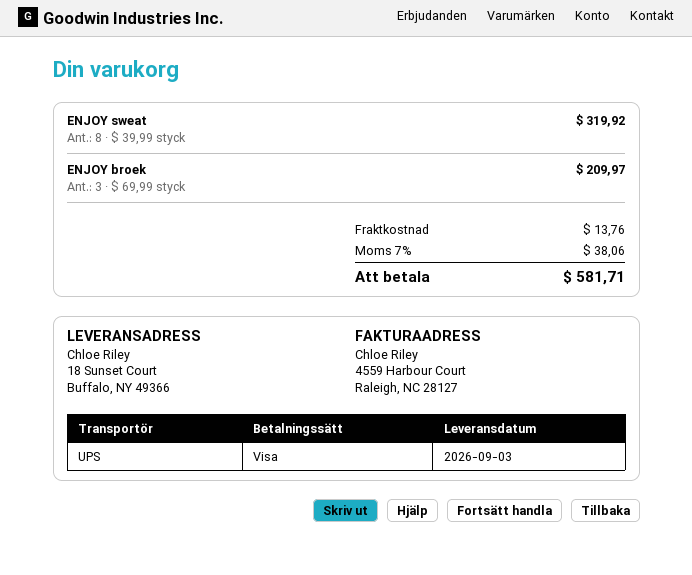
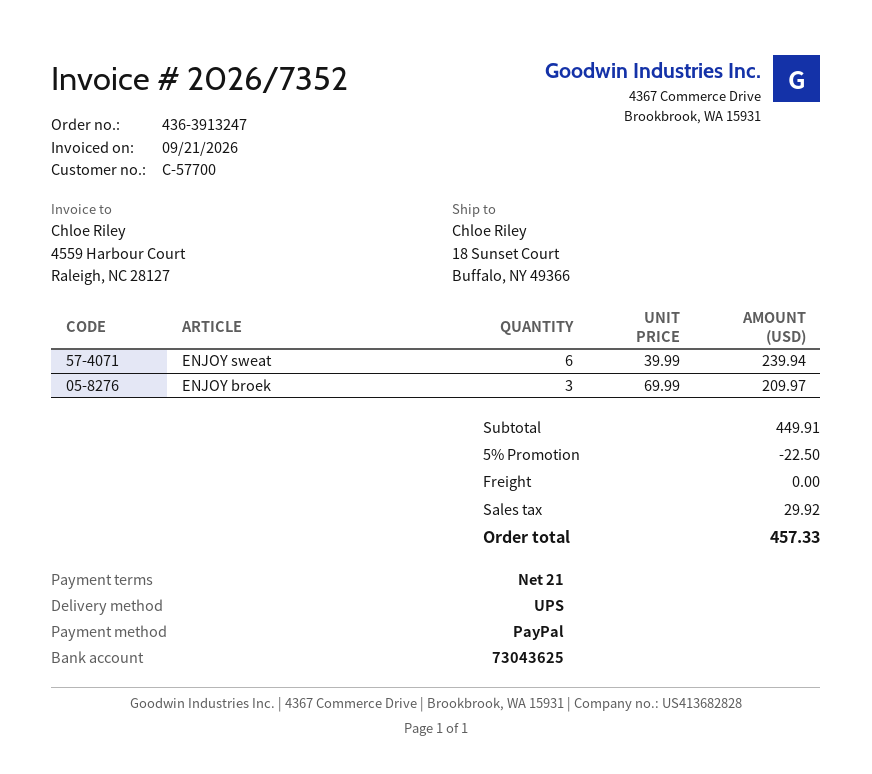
payment method: Visa -> PayPal
ENJOY sweat: 8 x 39.99 = 319.92 -> 6 x 39.99 = 239.94
discount: none -> 5% = 22.50
shipping: 13.76 -> 0.00
tax: 38.06 -> 29.92
total: 581.71 -> 457.33

